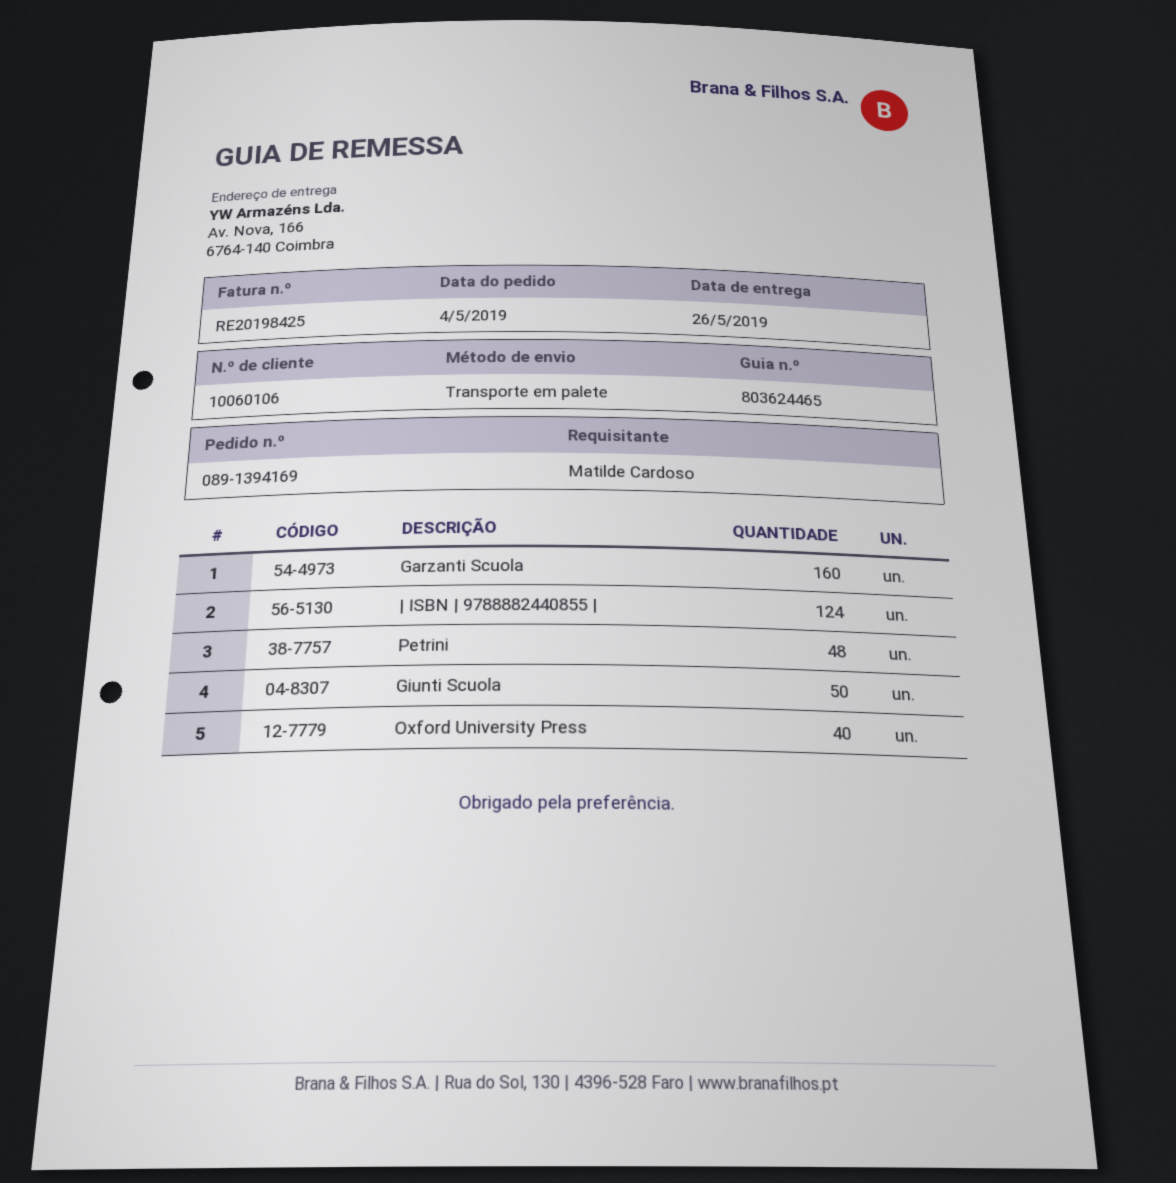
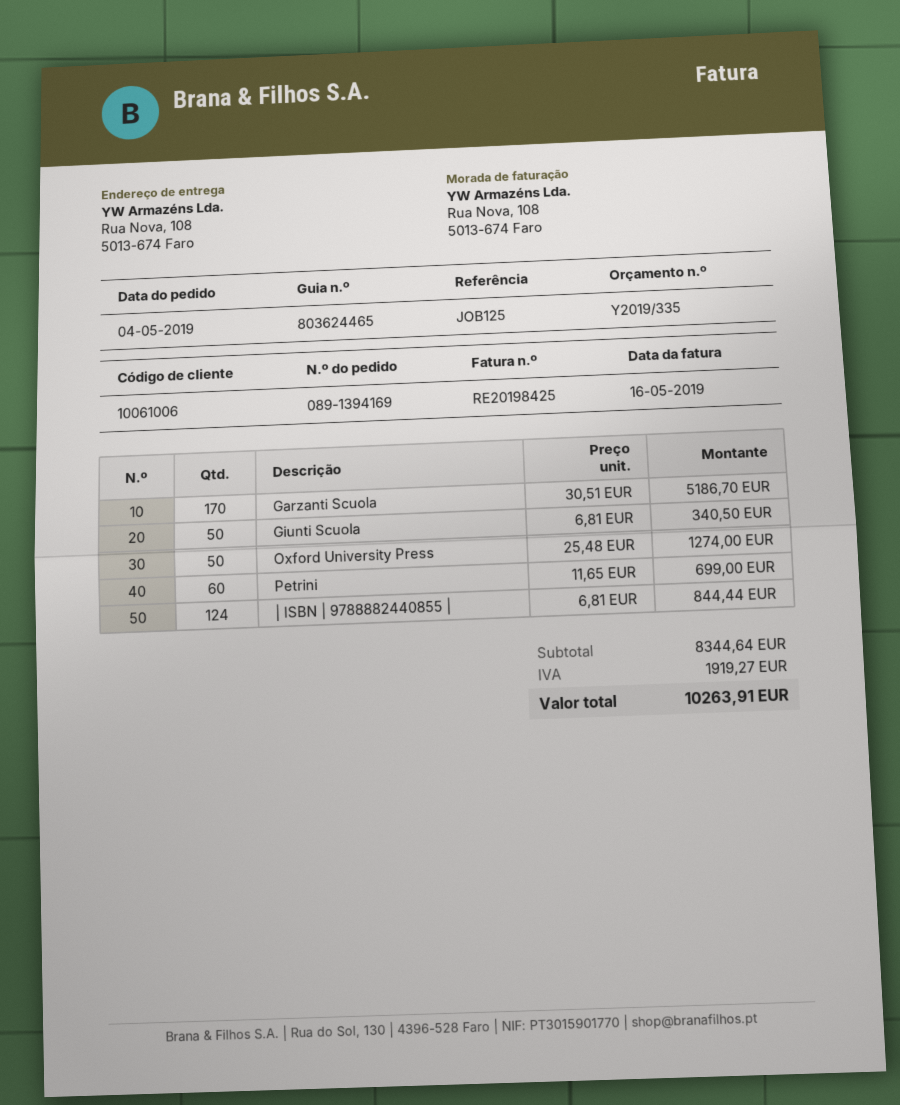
customer number: 10060106 -> 10061006
ship to: Av. Nova, 166, 6764-140 Coimbra -> Rua Nova, 108, 5013-674 Faro
Garzanti Scuola: 160 -> 170
Petrini: 48 -> 60
Oxford University Press: 40 -> 50

